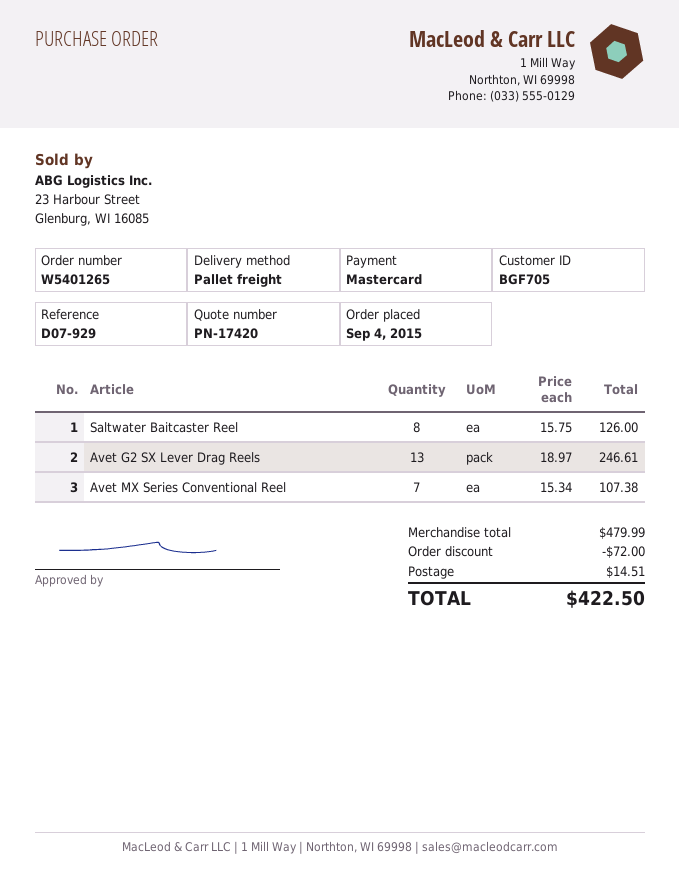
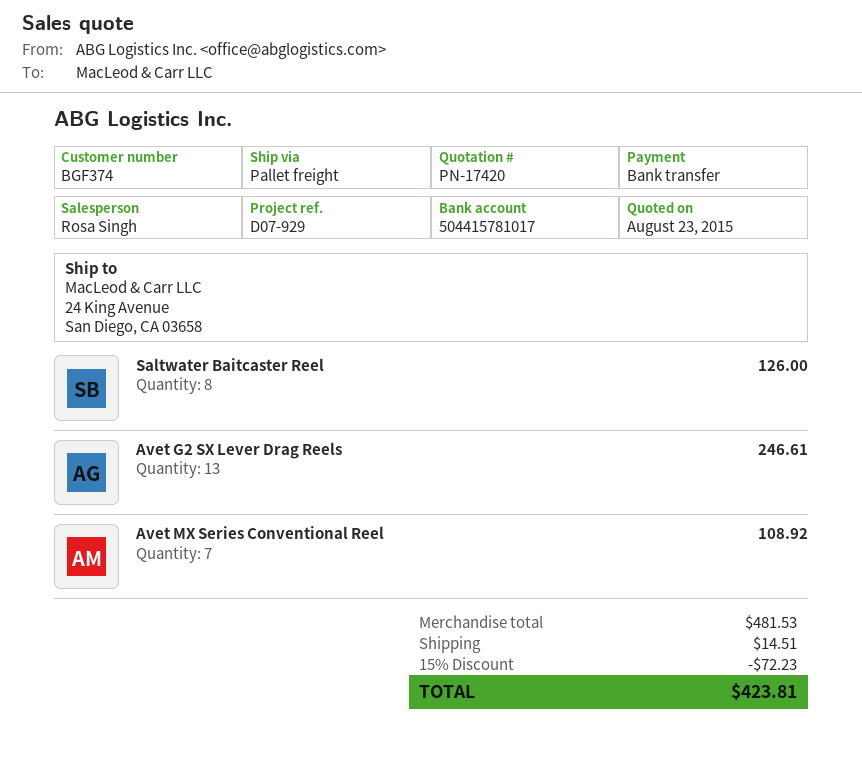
customer number: BGF705 -> BGF374
payment method: Mastercard -> bank transfer
Avet MX Series Conventional Reel: 7 for 107.38 -> 7 for 108.92
subtotal: 479.99 -> 481.53
discount: 72.00 -> 72.23
total: 422.50 -> 423.81

